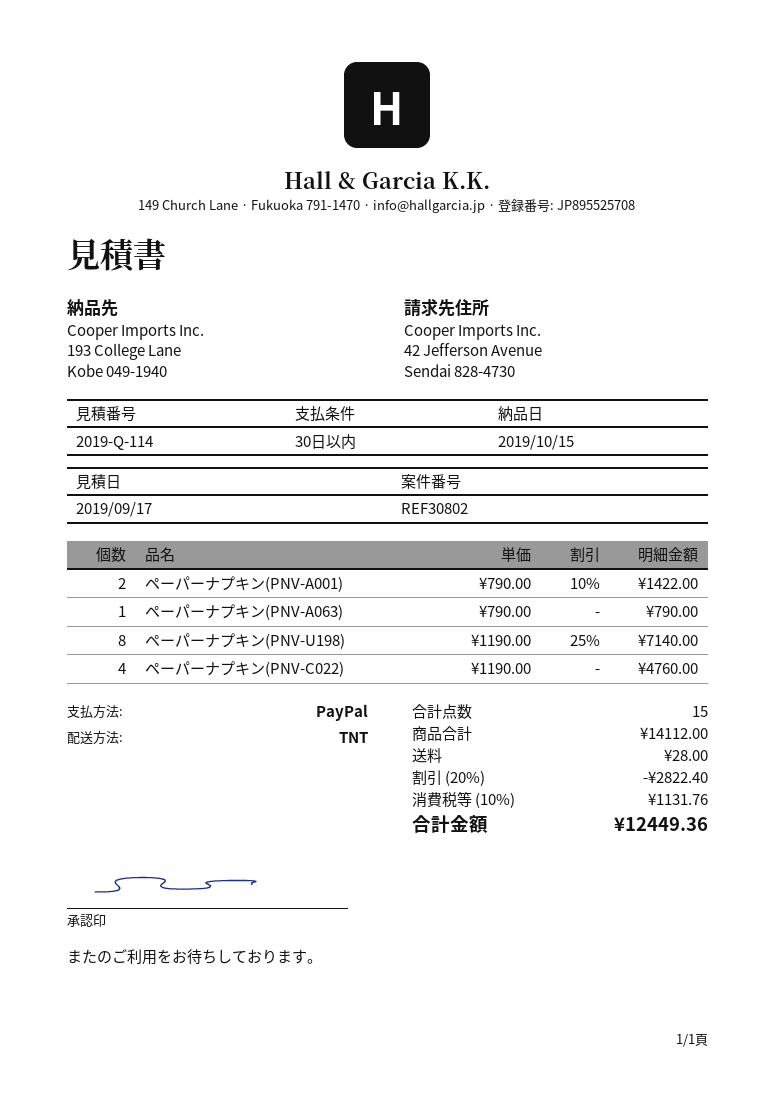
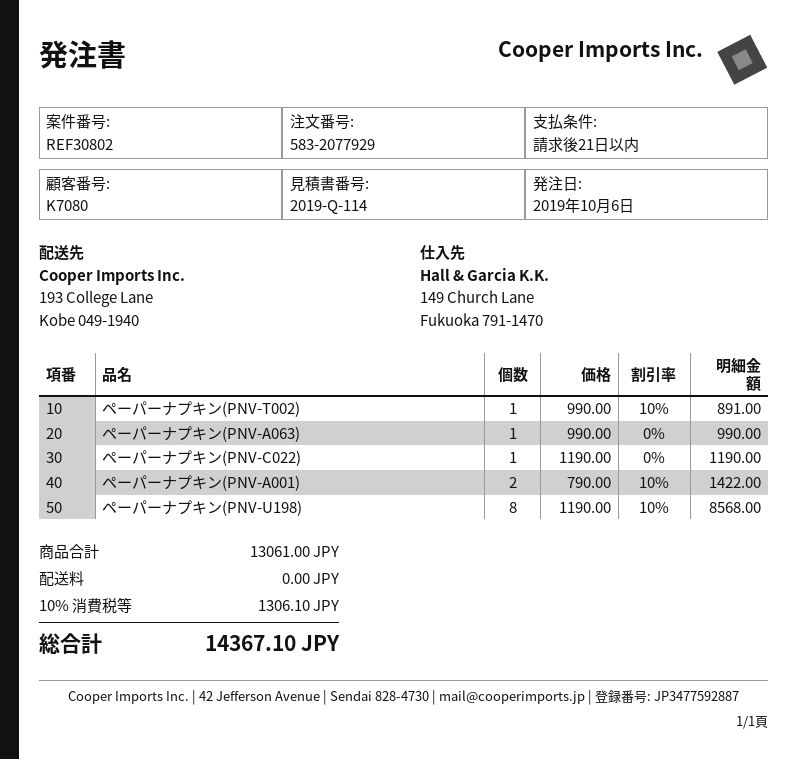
payment terms: 30 days -> 21 days
ペーパーナプキン(PNV-A063): 1 x 790.00 = 790.00 -> 1 x 990.00 = 990.00
ペーパーナプキン(PNV-U198): 8 x 1190.00 - 25% = 7140.00 -> 8 x 1190.00 - 10% = 8568.00
ペーパーナプキン(PNV-C022): 4 x 1190.00 = 4760.00 -> 1 x 1190.00 = 1190.00
ペーパーナプキン(PNV-T002): none -> 1 x 990.00 - 10% = 891.00
subtotal: 14112.00 -> 13061.00
discount: 20% = 2822.40 -> none
shipping: 28.00 -> 0.00
tax: 10% = 1131.76 -> 10% = 1306.10
total: 12449.36 -> 14367.10

